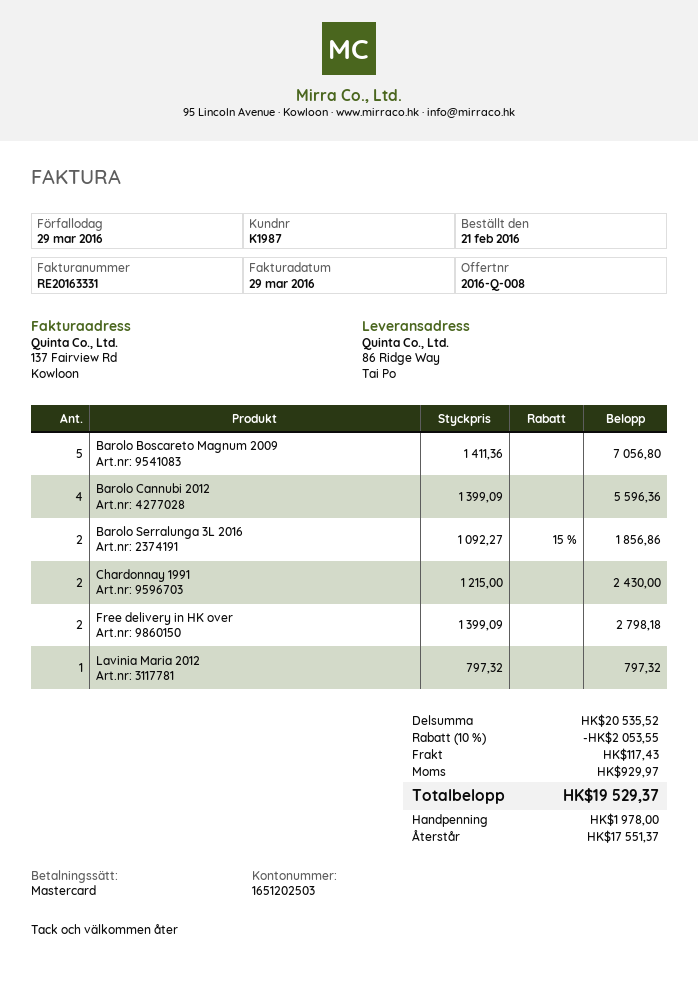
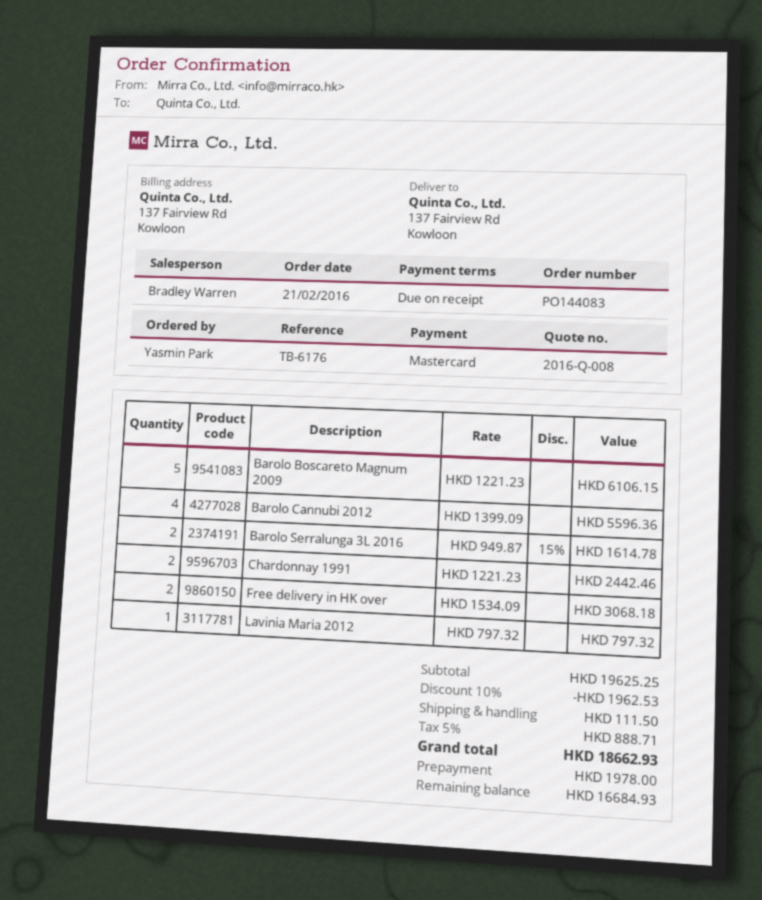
ship to: 86 Ridge Way, Tai Po -> 137 Fairview Rd, Kowloon
Barolo Boscareto Magnum 2009: 5 x 1411.36 = 7056.80 -> 5 x 1221.23 = 6106.15
Barolo Serralunga 3L 2016: 2 x 1092.27 - 15% = 1856.86 -> 2 x 949.87 - 15% = 1614.78
Chardonnay 1991: 2 x 1215.00 = 2430.00 -> 2 x 1221.23 = 2442.46
Free delivery in HK over: 2 x 1399.09 = 2798.18 -> 2 x 1534.09 = 3068.18
subtotal: 20535.52 -> 19625.25
discount: 10% = 2053.55 -> 10% = 1962.53
shipping: 117.43 -> 111.50
tax: 929.97 -> 888.71
total: 19529.37 -> 18662.93
balance: 17551.37 -> 16684.93

